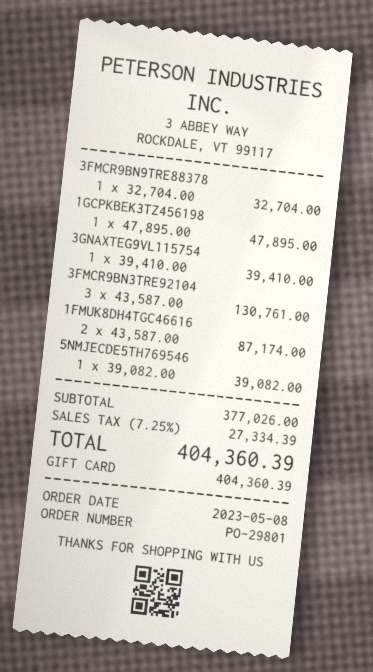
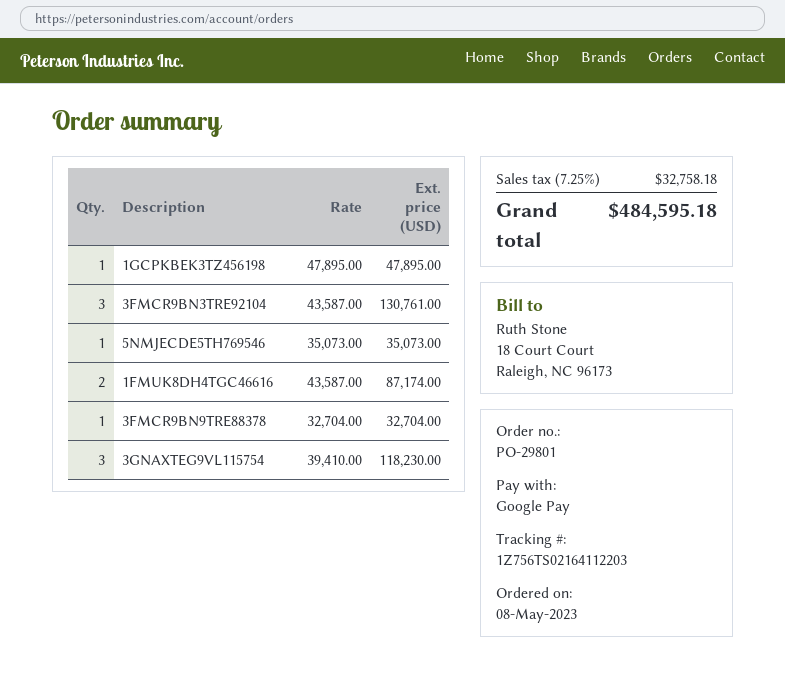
payment method: gift card -> Google Pay
3GNAXTEG9VL115754: 1 x 39410.00 = 39410.00 -> 3 x 39410.00 = 118230.00
5NMJECDE5TH769546: 1 x 39082.00 = 39082.00 -> 1 x 35073.00 = 35073.00
tax: 7.25% = 27334.39 -> 7.25% = 32758.18
total: 404360.39 -> 484595.18

